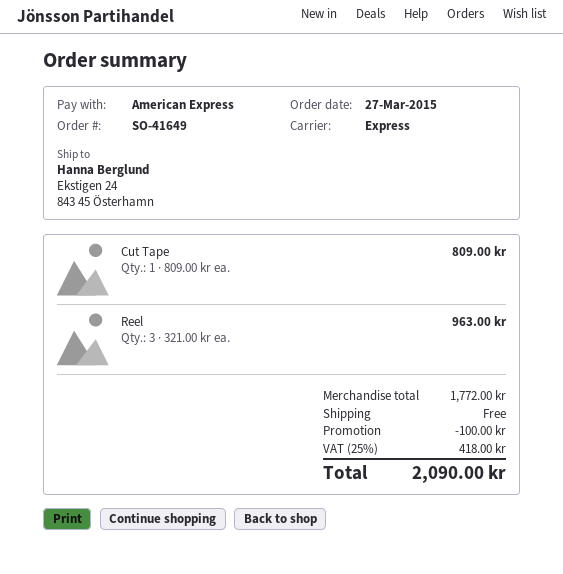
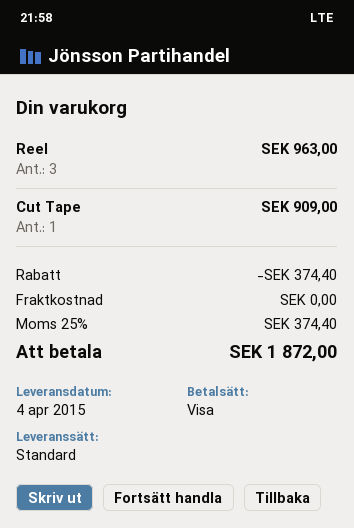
payment method: American Express -> Visa
shipping method: express -> standard
Cut Tape: 1 for 809.00 -> 1 for 909.00
discount: 100.00 -> 374.40
tax: 25% = 418.00 -> 25% = 374.40
total: 2090.00 -> 1872.00

